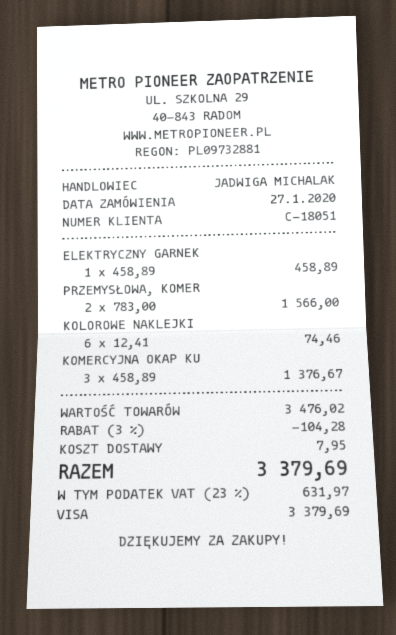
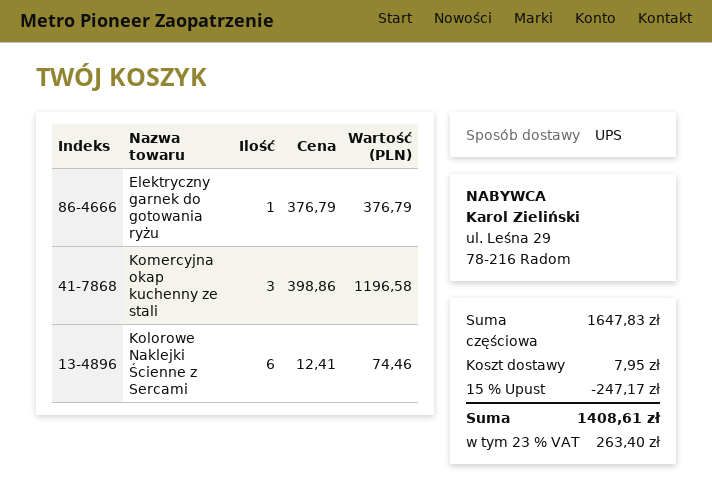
ELEKTRYCZNY GARNEK: 1 x 458.89 = 458.89 -> 1 x 376.79 = 376.79
PRZEMYSŁOWA, KOMER: 2 x 783.00 = 1566.00 -> none
KOMERCYJNA OKAP KU: 3 x 458.89 = 1376.67 -> 3 x 398.86 = 1196.58
subtotal: 3476.02 -> 1647.83
discount: 3% = 104.28 -> 15% = 247.17
tax: 23% = 631.97 -> 23% = 263.40
total: 3379.69 -> 1408.61

